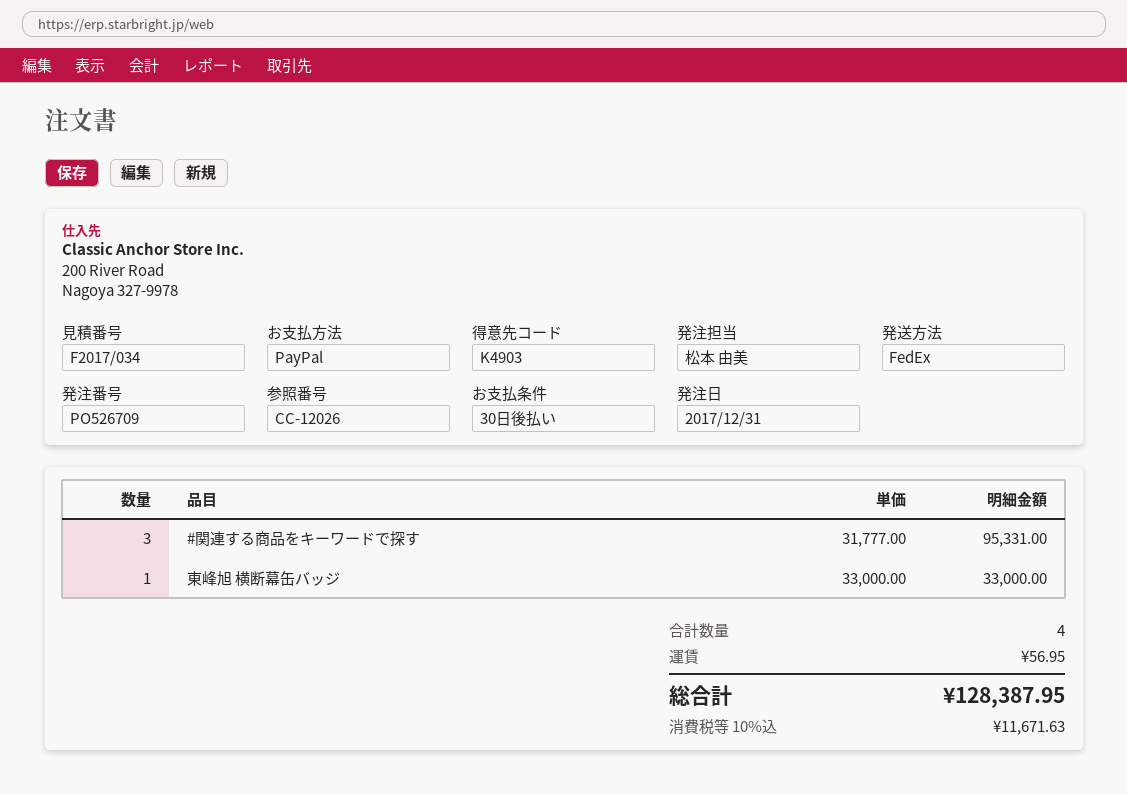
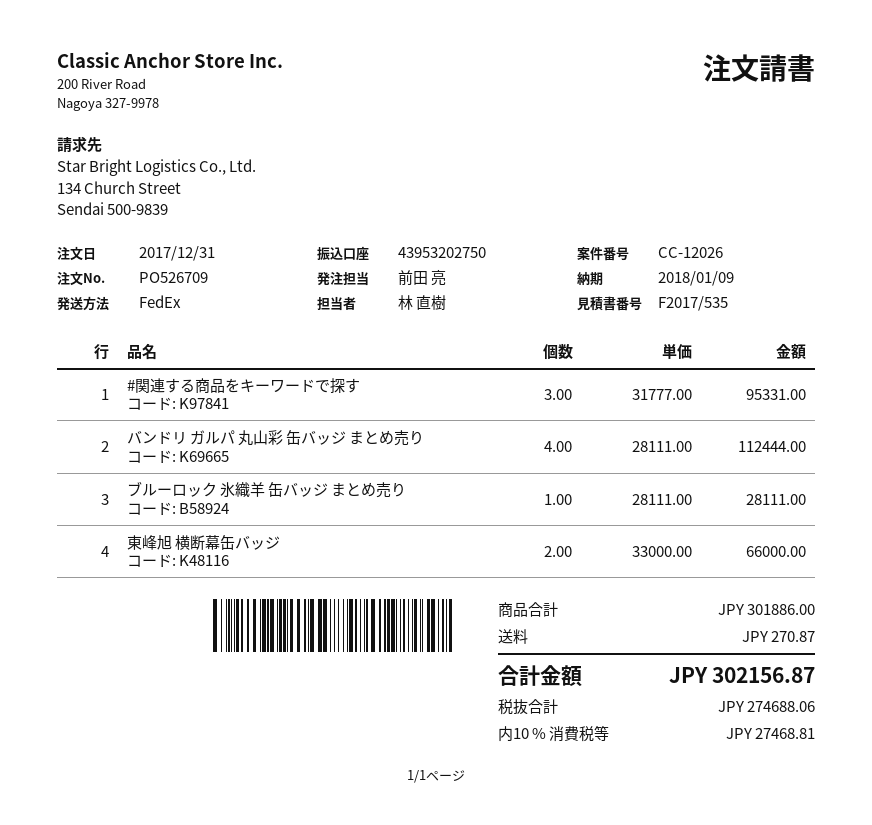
quote number: F2017/034 -> F2017/535
ordered by: 松本 由美 -> 前田 亮
東峰旭 横断幕缶バッジ: 1 x 33000.00 = 33000.00 -> 2 x 33000.00 = 66000.00
バンドリ ガルパ 丸山彩 缶バッジ まとめ売り: none -> 4 x 28111.00 = 112444.00
ブルーロック 氷織羊 缶バッジ まとめ売り: none -> 1 x 28111.00 = 28111.00
shipping: 56.95 -> 270.87
tax: 10% = 11671.63 -> 10% = 27468.81
total: 128387.95 -> 302156.87

